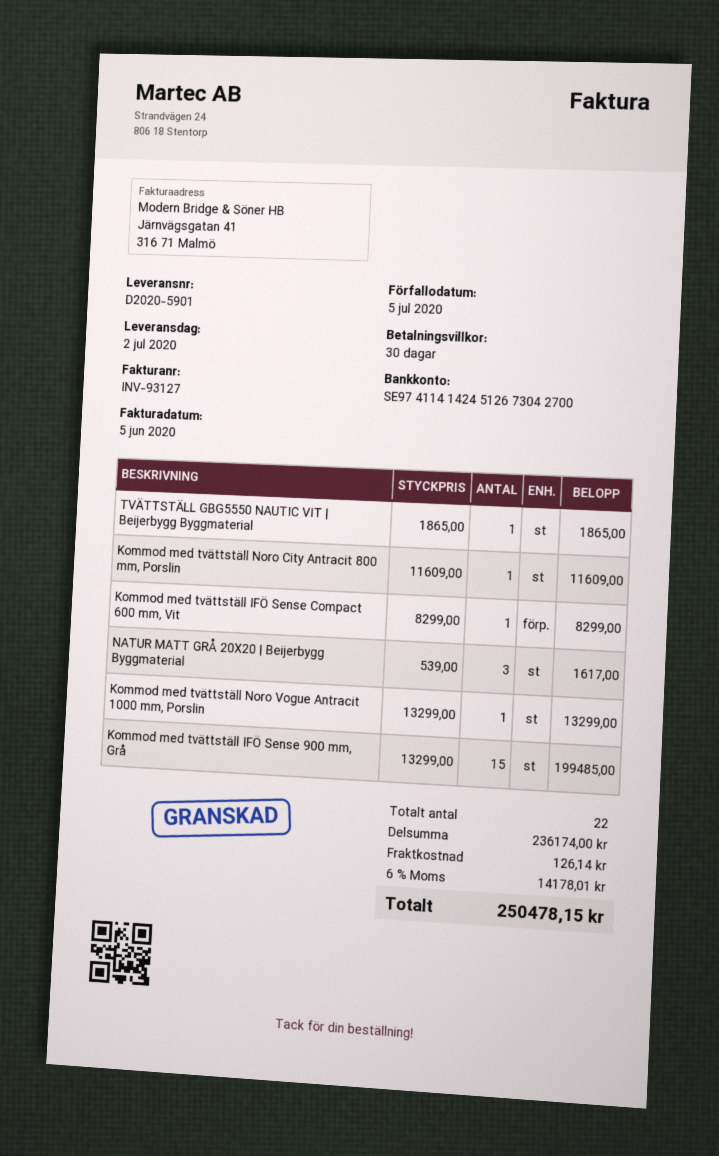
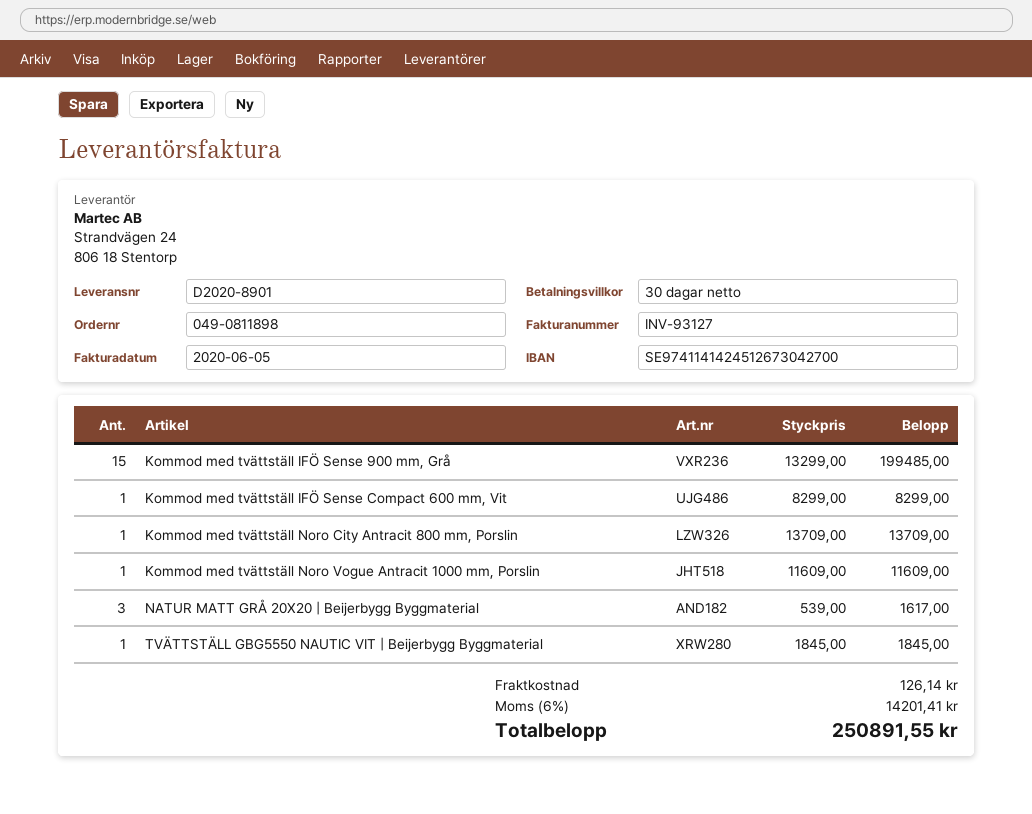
delivery note number: D2020-5901 -> D2020-8901
TVÄTTSTÄLL GBG5550 NAUTIC VIT | Beijerbygg Byggmaterial: 1 x 1865.00 = 1865.00 -> 1 x 1845.00 = 1845.00
Kommod med tvättställ Noro City Antracit 800 mm, Porslin: 1 x 11609.00 = 11609.00 -> 1 x 13709.00 = 13709.00
Kommod med tvättställ Noro Vogue Antracit 1000 mm, Porslin: 1 x 13299.00 = 13299.00 -> 1 x 11609.00 = 11609.00
tax: 6% = 14178.01 -> 6% = 14201.41
total: 250478.15 -> 250891.55

